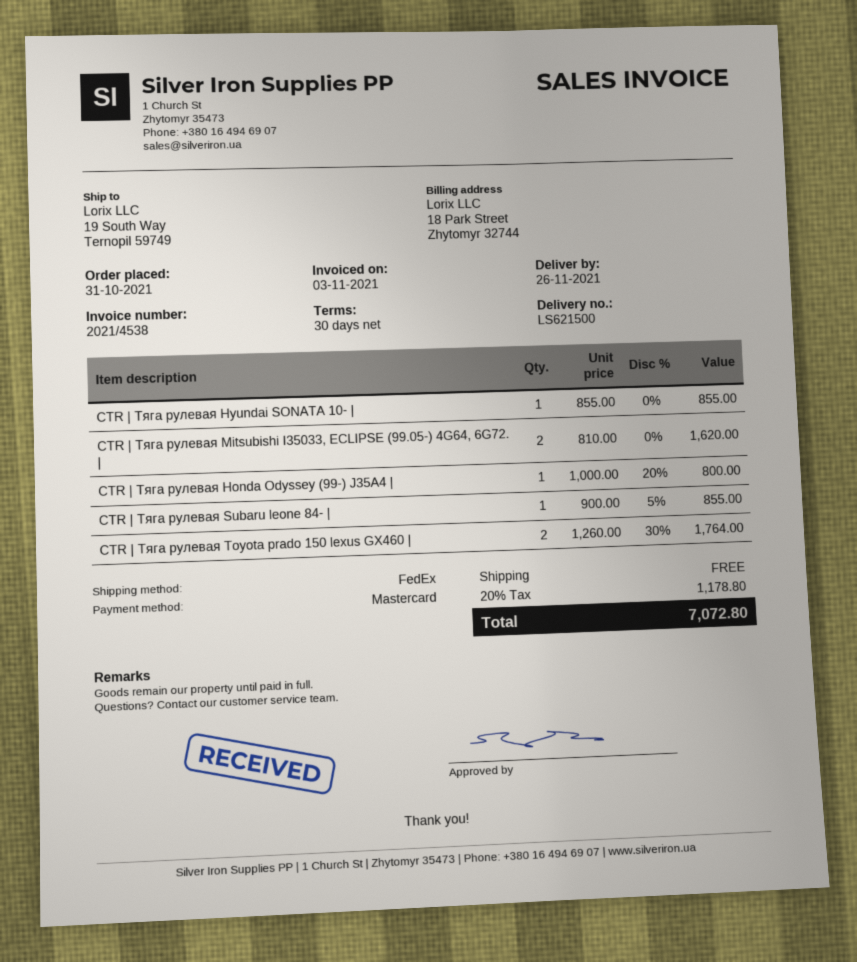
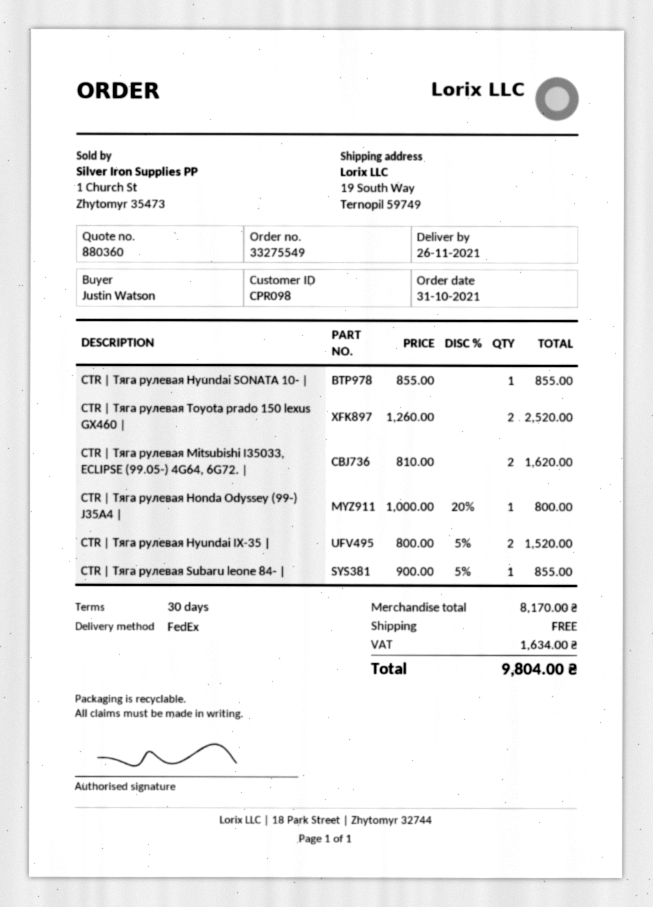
CTR | Тяга рулевая Toyota prado 150 lexus GX460 |: 2 x 1260.00 - 30% = 1764.00 -> 2 x 1260.00 = 2520.00
CTR | Тяга рулевая Hyundai IX-35 |: none -> 2 x 800.00 - 5% = 1520.00
tax: 1178.80 -> 1634.00
total: 7072.80 -> 9804.00

